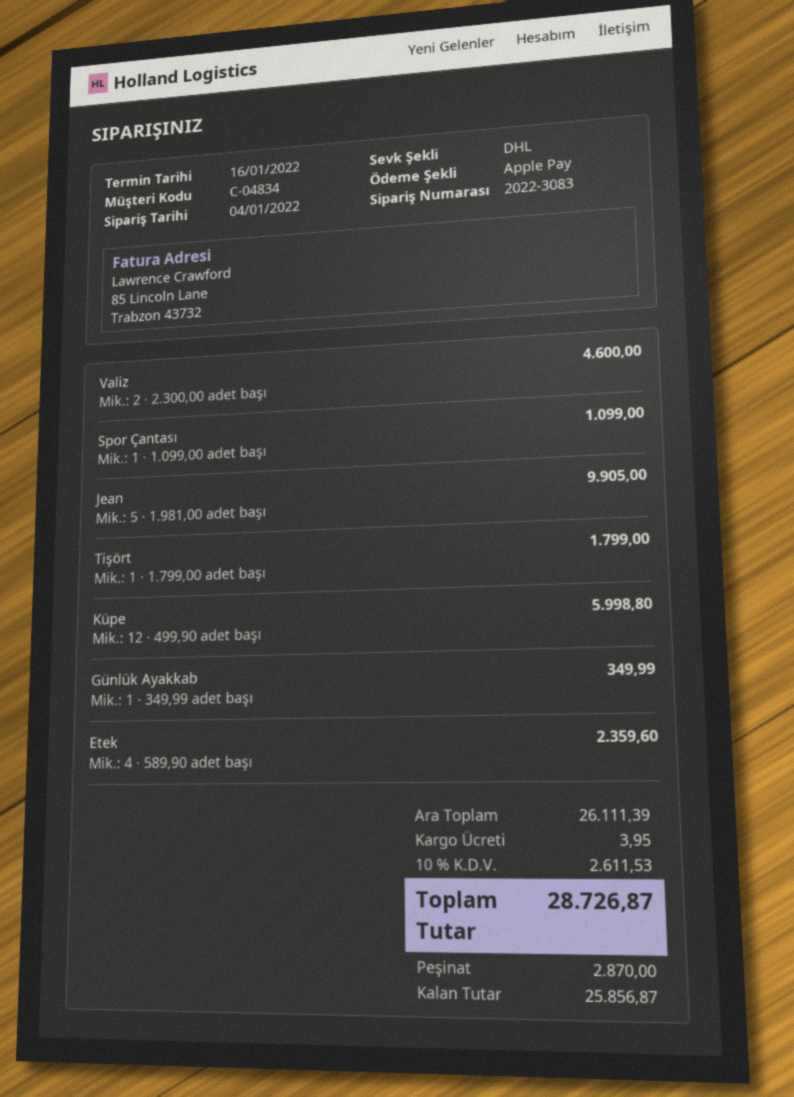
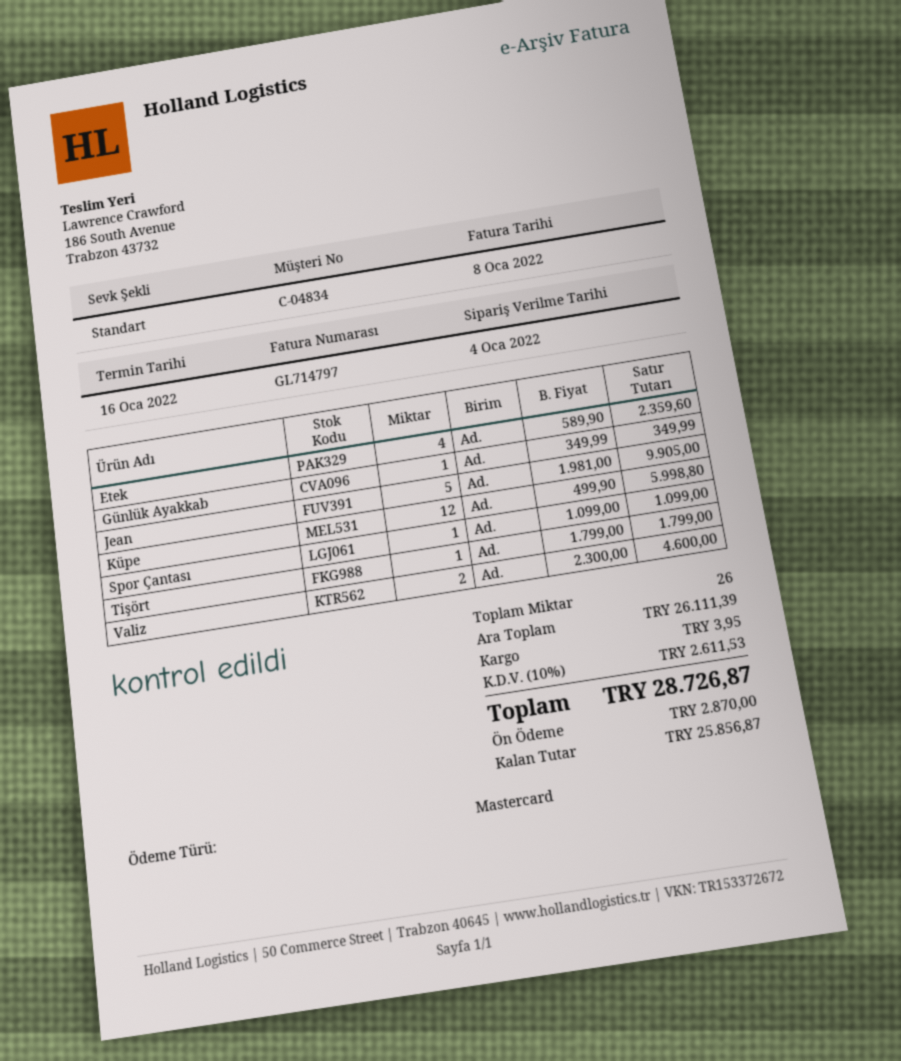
payment method: Apple Pay -> Mastercard
shipping method: DHL -> standard

